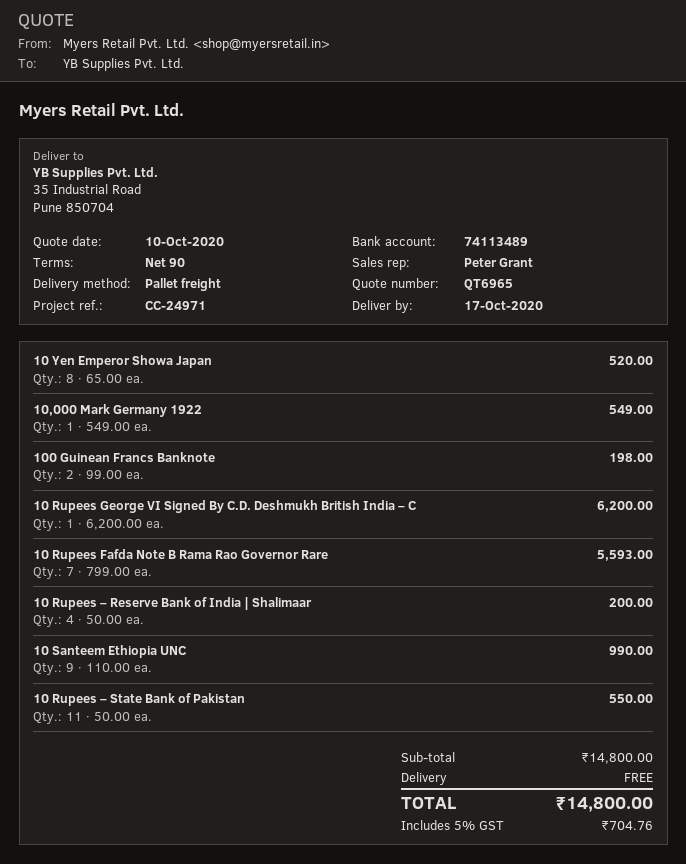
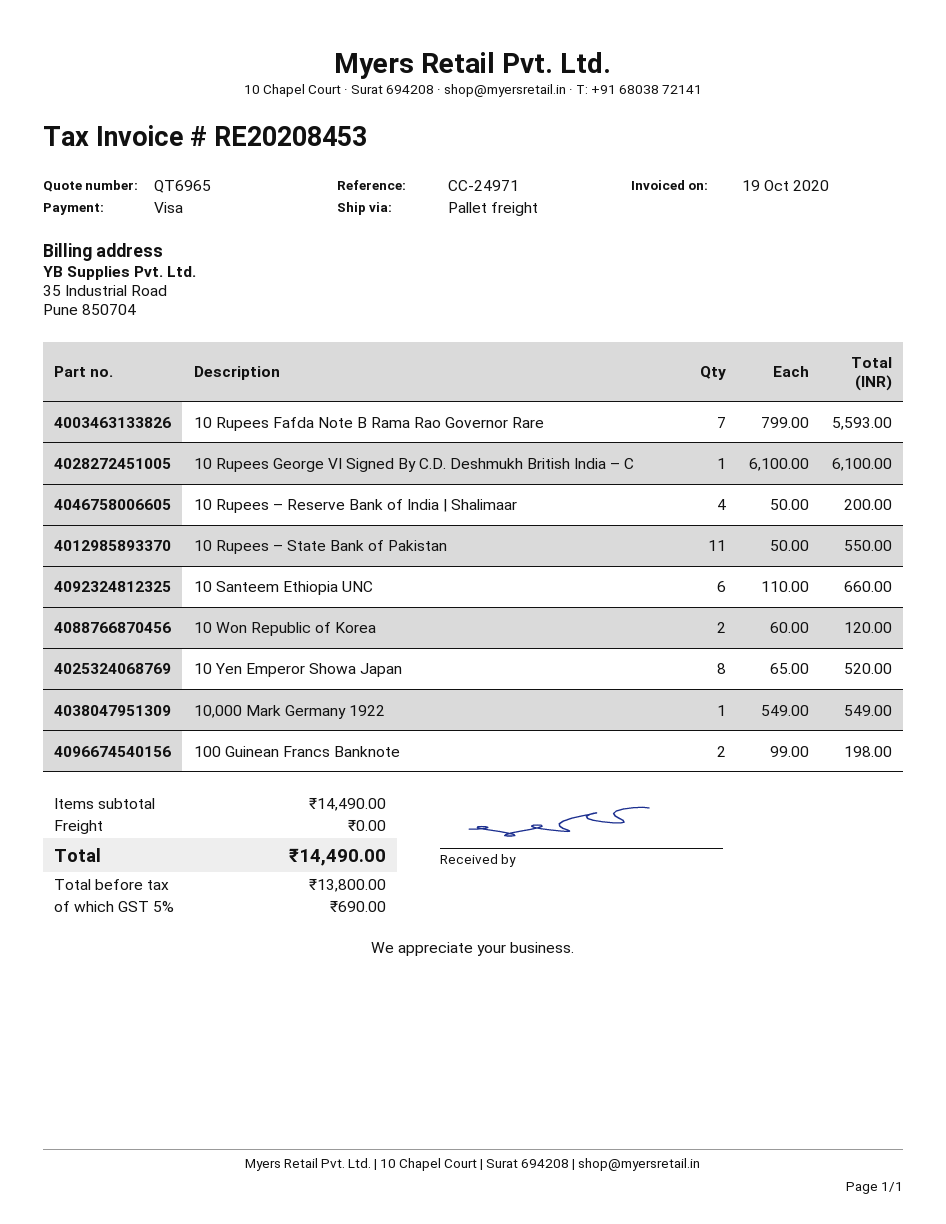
10 Rupees George VI Signed By C.D. Deshmukh British India – C: 1 x 6200.00 = 6200.00 -> 1 x 6100.00 = 6100.00
10 Santeem Ethiopia UNC: 9 x 110.00 = 990.00 -> 6 x 110.00 = 660.00
10 Won Republic of Korea: none -> 2 x 60.00 = 120.00
subtotal: 14800.00 -> 14490.00
tax: 5% = 704.76 -> 5% = 690.00
total: 14800.00 -> 14490.00

